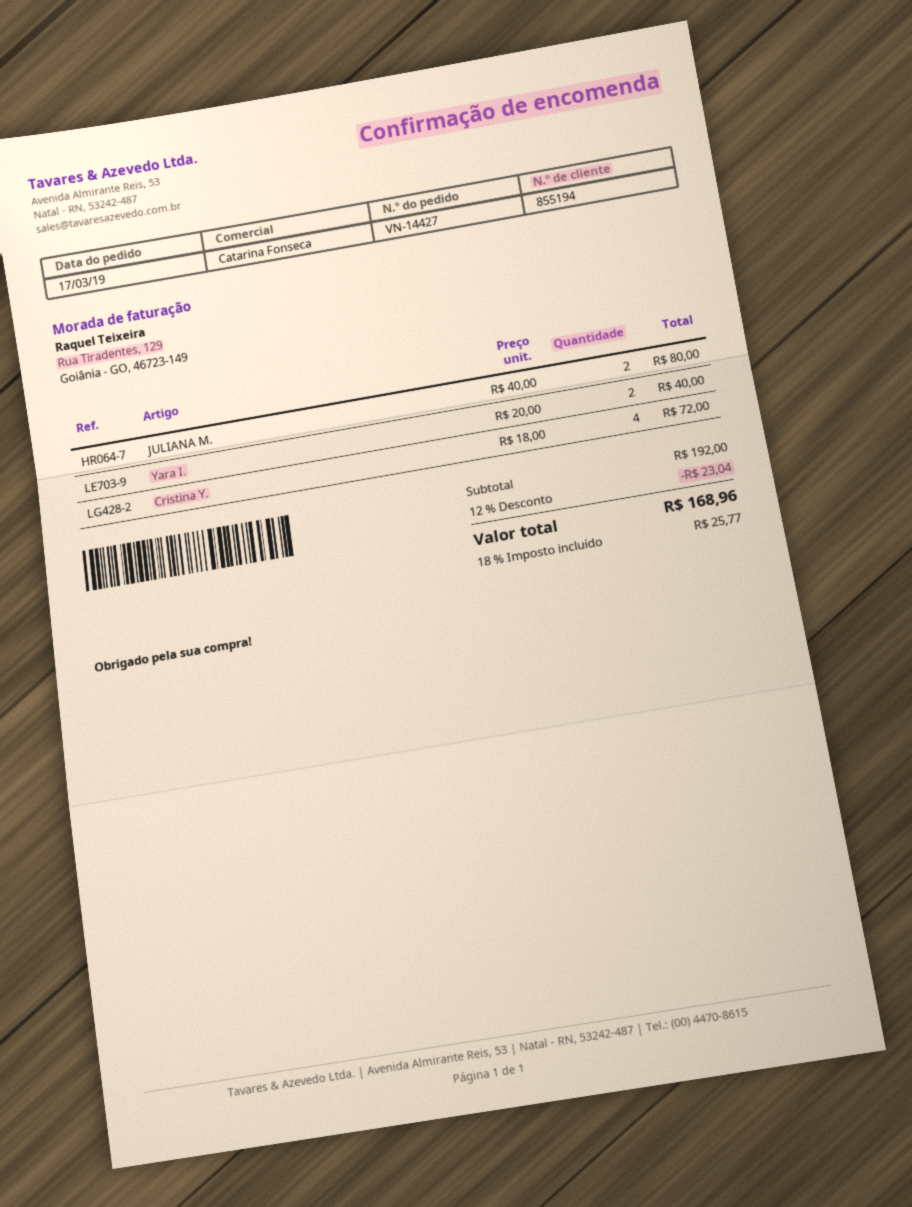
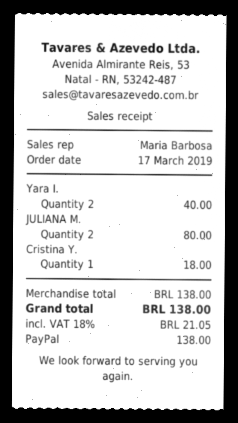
sales rep: Catarina Fonseca -> Maria Barbosa
Cristina Y.: 4 for 72.00 -> 1 for 18.00
subtotal: 192.00 -> 138.00
discount: 12% = 23.04 -> none
tax: 18% = 25.77 -> 18% = 21.05
total: 168.96 -> 138.00

